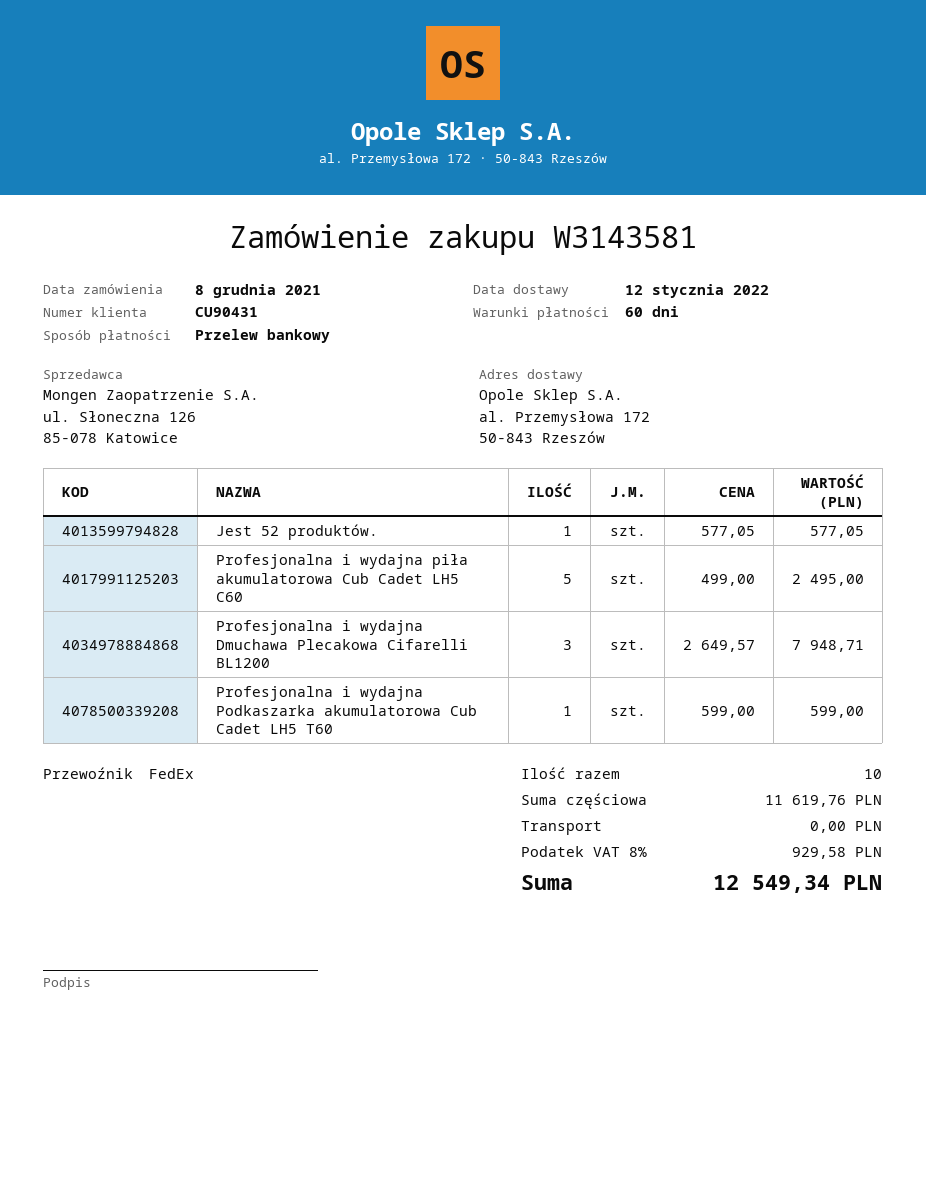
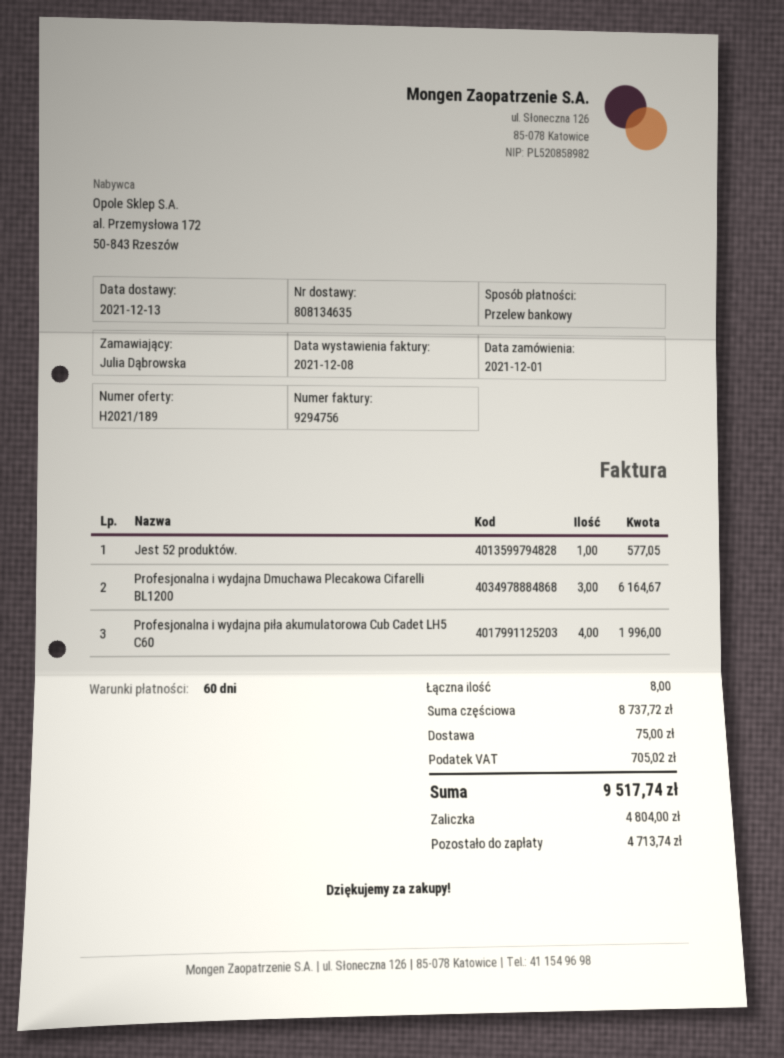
order date: 2021-12-08 -> 2021-12-01
delivery date: 2022-01-12 -> 2021-12-13
Profesjonalna i wydajna piła akumulatorowa Cub Cadet LH5 C60: 5 for 2495.00 -> 4 for 1996.00
Profesjonalna i wydajna Dmuchawa Plecakowa Cifarelli BL1200: 3 for 7948.71 -> 3 for 6164.67
Profesjonalna i wydajna Podkaszarka akumulatorowa Cub Cadet LH5 T60: 1 for 599.00 -> none
total quantity: 10 -> 8
subtotal: 11619.76 -> 8737.72
shipping: 0.00 -> 75.00
tax: 929.58 -> 705.02
total: 12549.34 -> 9517.74

